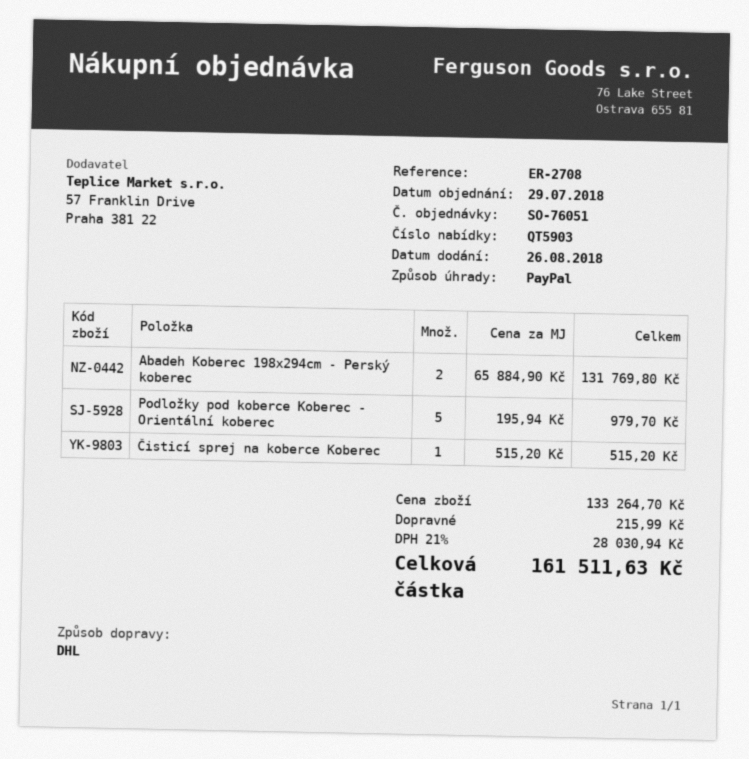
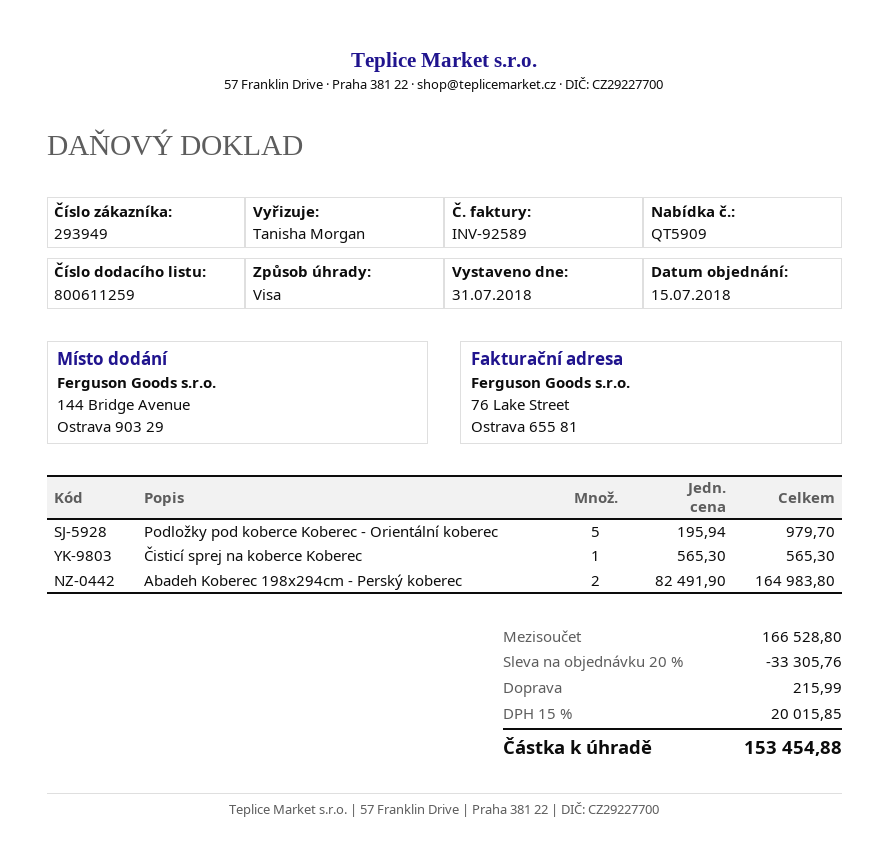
quote number: QT5903 -> QT5909
order date: 2018-07-29 -> 2018-07-15
payment method: PayPal -> Visa
Abadeh Koberec 198x294cm - Perský koberec: 2 x 65884.90 = 131769.80 -> 2 x 82491.90 = 164983.80
Čisticí sprej na koberce Koberec: 1 x 515.20 = 515.20 -> 1 x 565.30 = 565.30
subtotal: 133264.70 -> 166528.80
discount: none -> 20% = 33305.76
tax: 21% = 28030.94 -> 15% = 20015.85
total: 161511.63 -> 153454.88

